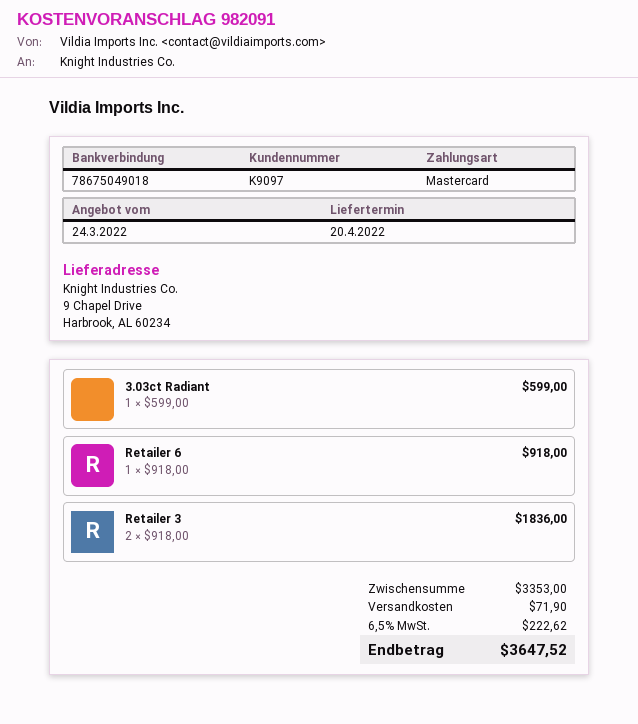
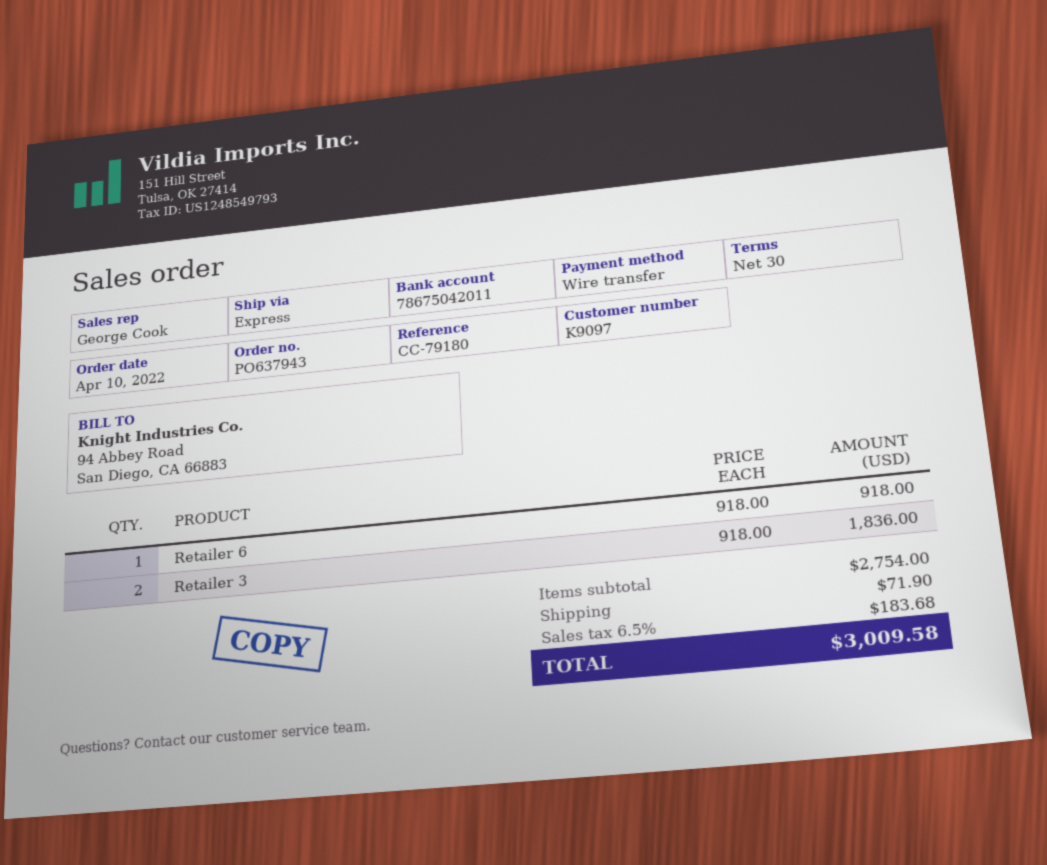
payment method: Mastercard -> bank transfer
bank account: 78675049018 -> 78675042011
3.03ct Radiant: 1 x 599.00 = 599.00 -> none
subtotal: 3353.00 -> 2754.00
tax: 6.5% = 222.62 -> 6.5% = 183.68
total: 3647.52 -> 3009.58

